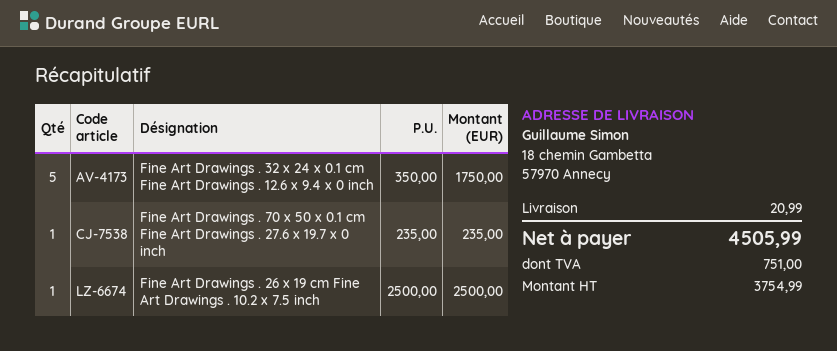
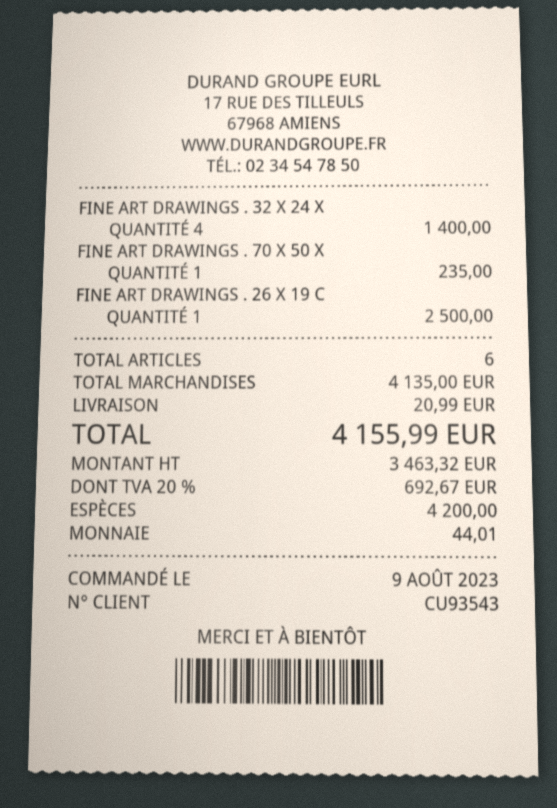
Fine Art Drawings . 32 x 24 x 0.1 cm Fine Art Drawings . 12.6 x 9.4 x 0 inch: 5 for 1750.00 -> 4 for 1400.00
net: 3754.99 -> 3463.32
tax: 751.00 -> 692.67
total: 4505.99 -> 4155.99

